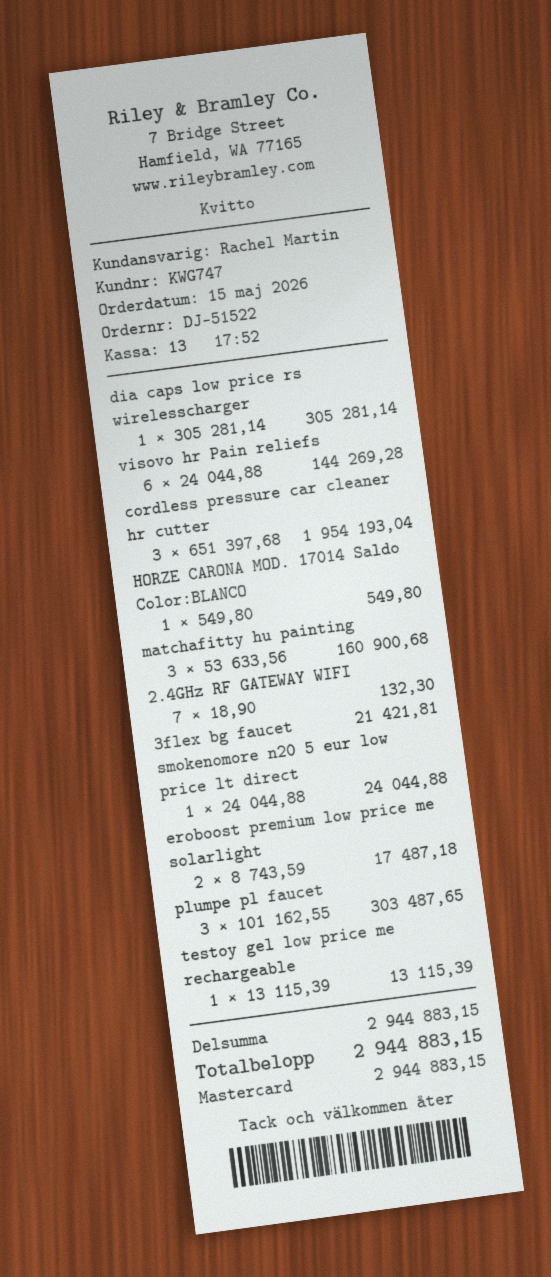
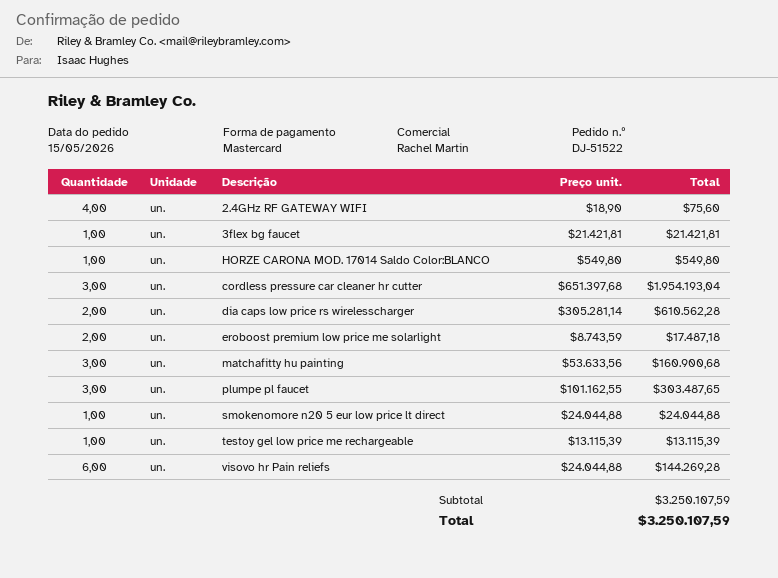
dia caps low price rs wirelesscharger: 1 x 305281.14 = 305281.14 -> 2 x 305281.14 = 610562.28
2.4GHz RF GATEWAY WIFI: 7 x 18.90 = 132.30 -> 4 x 18.90 = 75.60
subtotal: 2944883.15 -> 3250107.59
total: 2944883.15 -> 3250107.59

